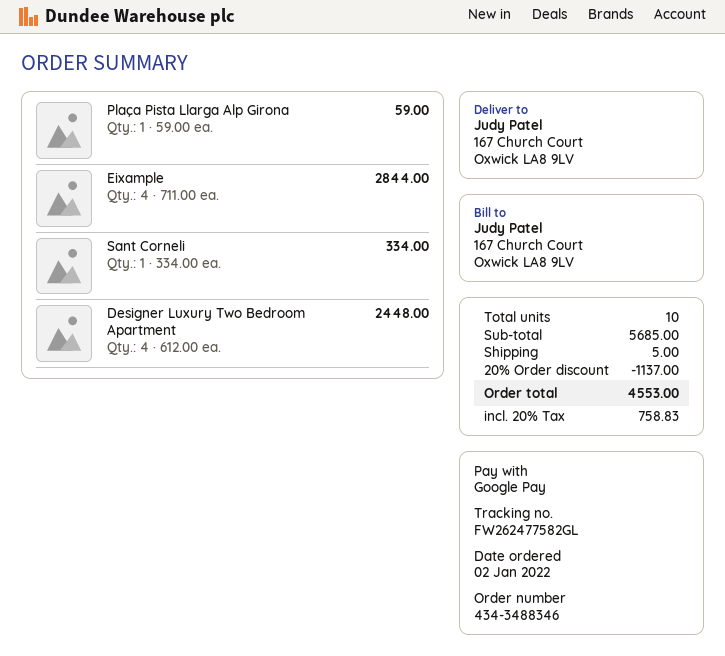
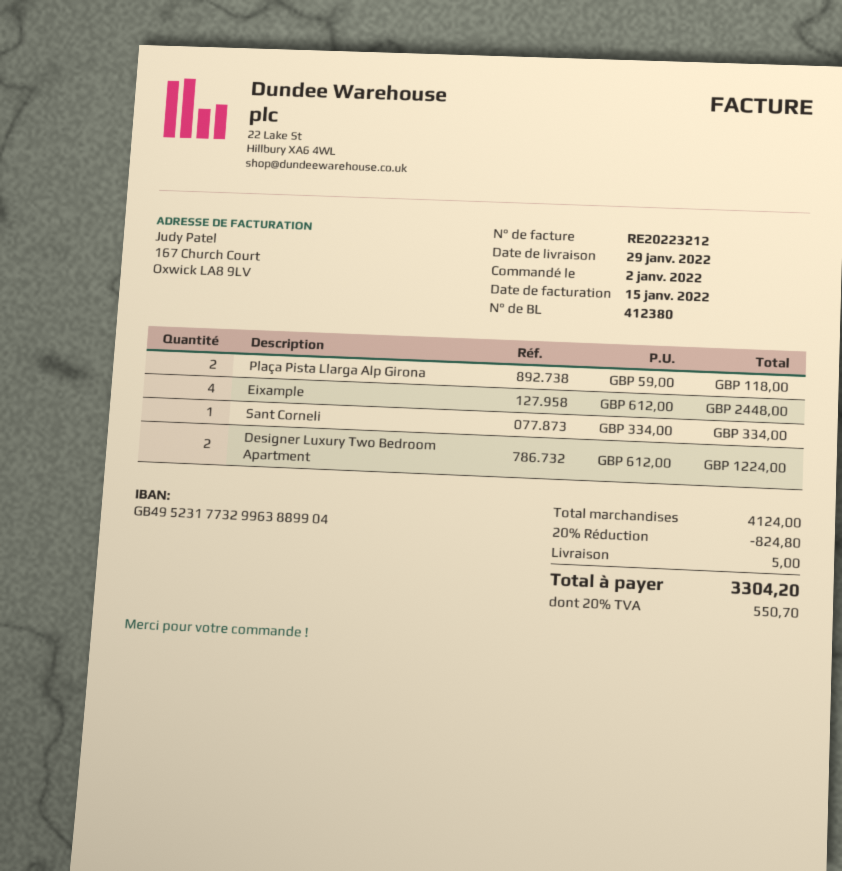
Plaça Pista Llarga Alp Girona: 1 x 59.00 = 59.00 -> 2 x 59.00 = 118.00
Eixample: 4 x 711.00 = 2844.00 -> 4 x 612.00 = 2448.00
Designer Luxury Two Bedroom Apartment: 4 x 612.00 = 2448.00 -> 2 x 612.00 = 1224.00
subtotal: 5685.00 -> 4124.00
discount: 20% = 1137.00 -> 20% = 824.80
tax: 20% = 758.83 -> 20% = 550.70
total: 4553.00 -> 3304.20

